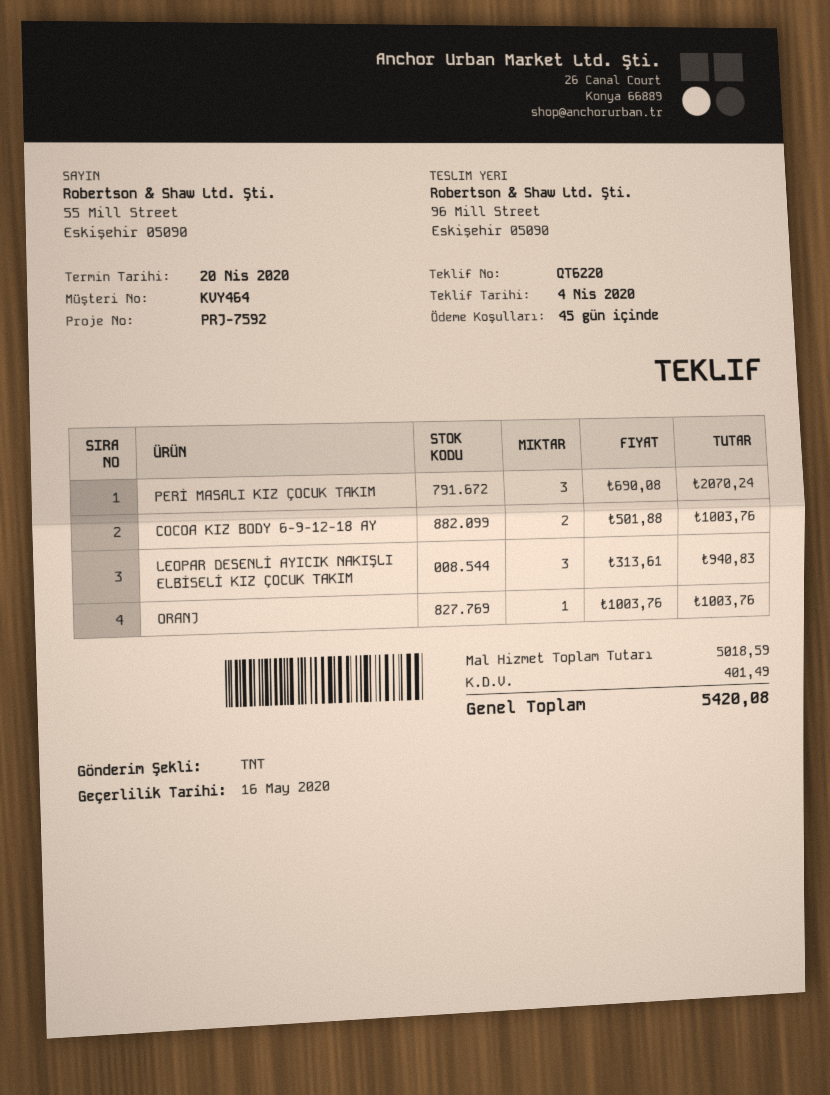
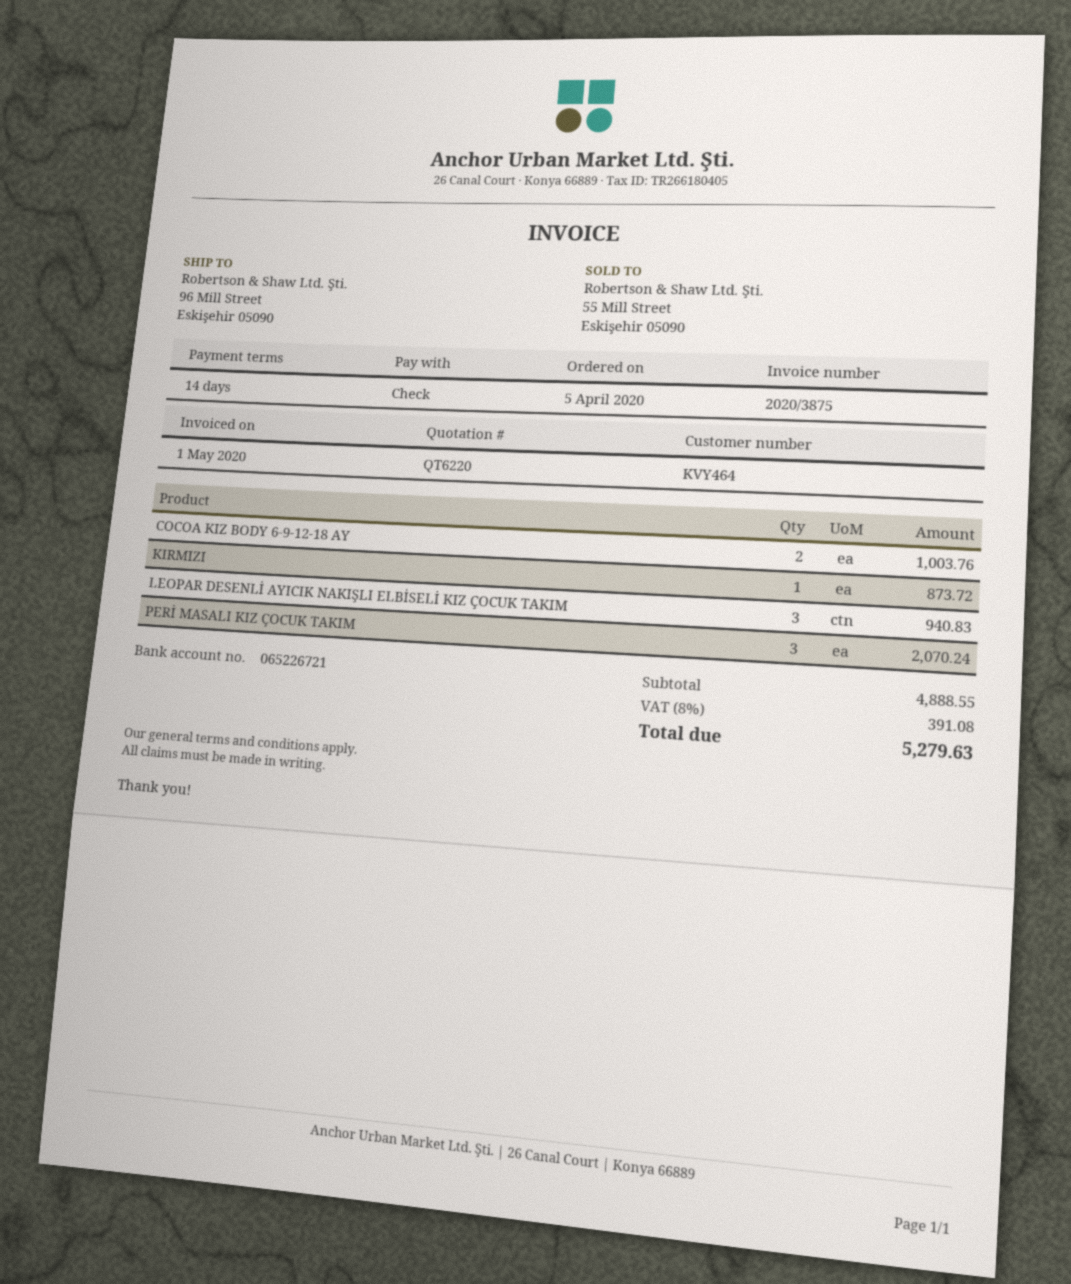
payment terms: 45 days -> 14 days
ORANJ: 1 for 1003.76 -> none
KIRMIZI: none -> 1 for 873.72
subtotal: 5018.59 -> 4888.55
tax: 401.49 -> 391.08
total: 5420.08 -> 5279.63

